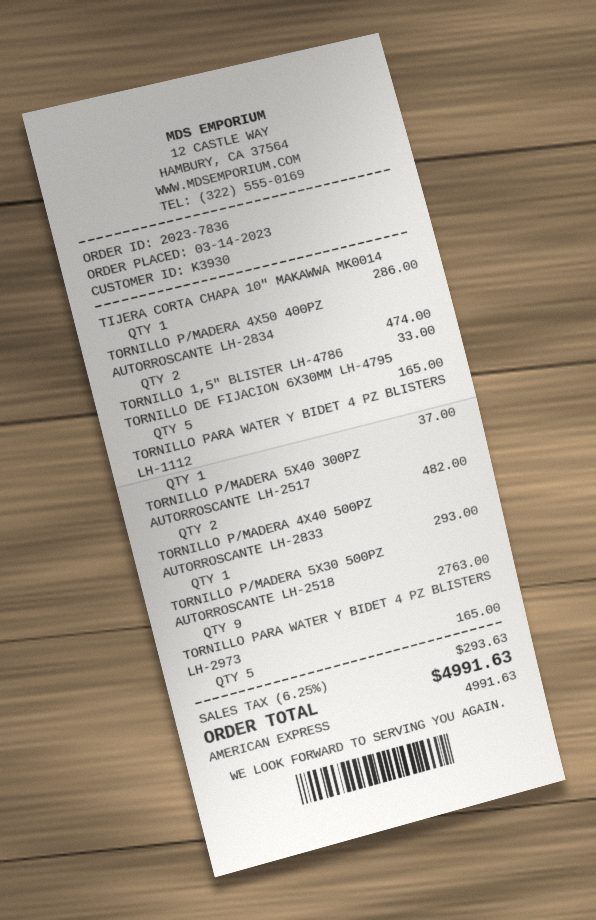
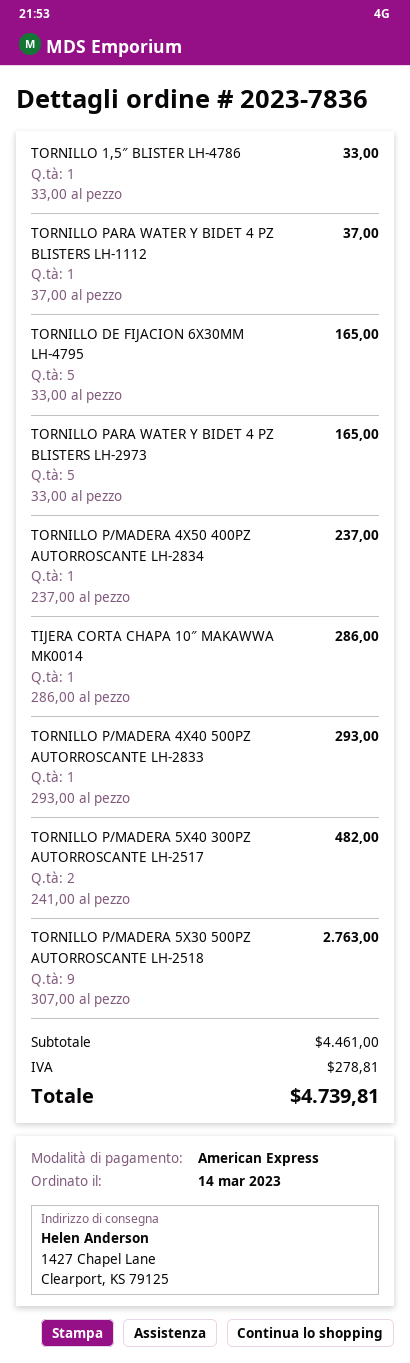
TORNILLO P/MADERA 4X50 400PZ AUTORROSCANTE LH-2834: 2 for 474.00 -> 1 for 237.00
tax: 293.63 -> 278.81
total: 4991.63 -> 4739.81

